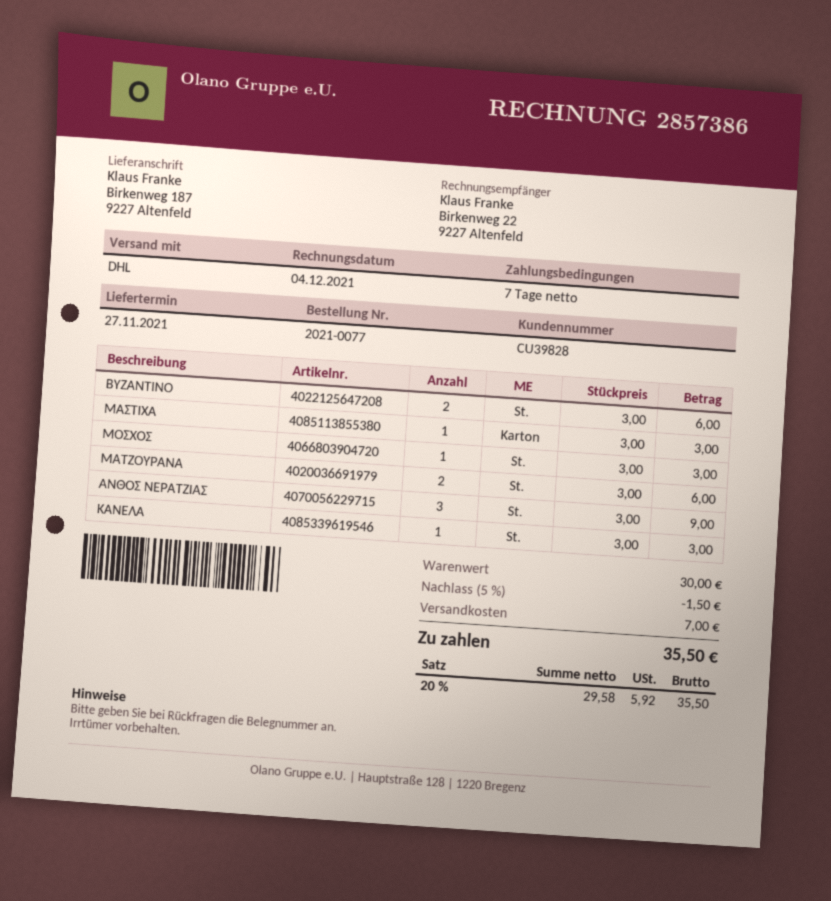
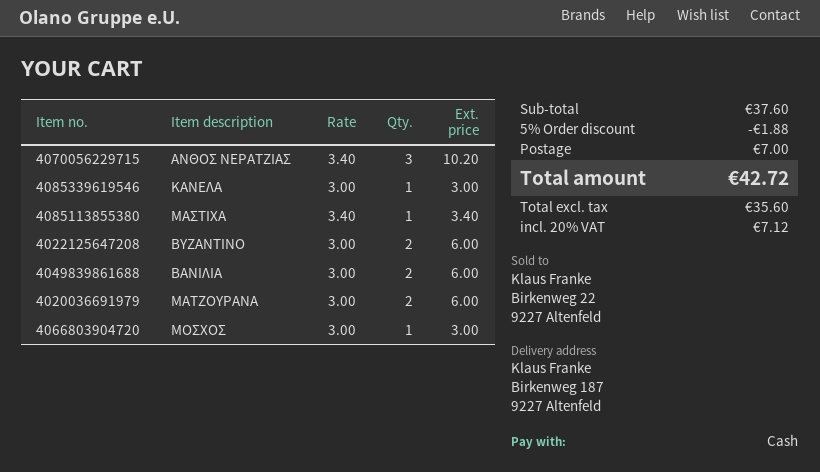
ΜΑΣΤΙΧΑ: 1 x 3.00 = 3.00 -> 1 x 3.40 = 3.40
ΑΝΘΟΣ ΝΕΡΑΤΖΙΑΣ: 3 x 3.00 = 9.00 -> 3 x 3.40 = 10.20
ΒΑΝΙΛΙΑ: none -> 2 x 3.00 = 6.00
subtotal: 30.00 -> 37.60
discount: 5% = 1.50 -> 5% = 1.88
net: 29.58 -> 35.60
tax: 20% = 5.92 -> 20% = 7.12
total: 35.50 -> 42.72

